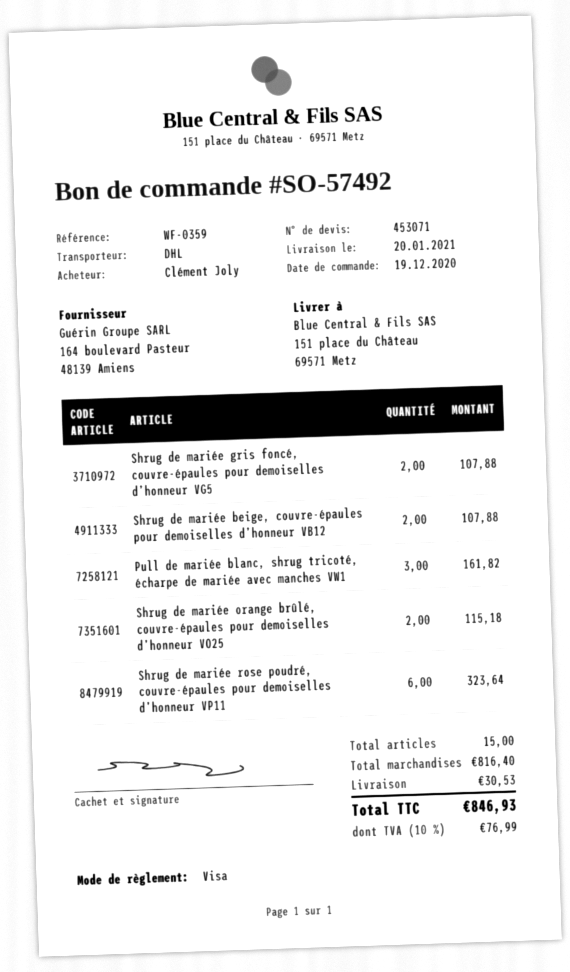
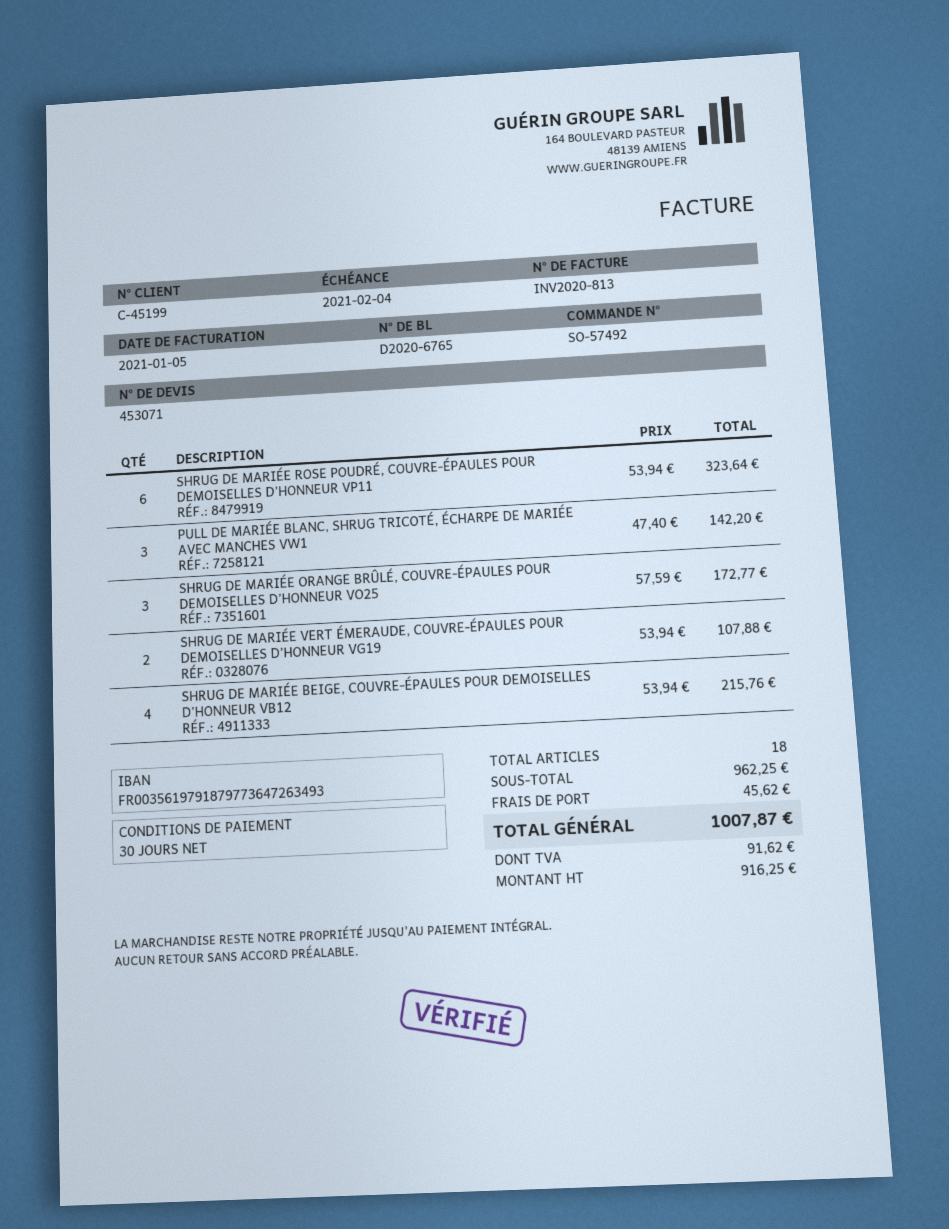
Shrug de mariée gris foncé, couvre-épaules pour demoiselles d’honneur VG5: 2 for 107.88 -> none
Shrug de mariée beige, couvre-épaules pour demoiselles d’honneur VB12: 2 for 107.88 -> 4 for 215.76
Pull de mariée blanc, shrug tricoté, écharpe de mariée avec manches VW1: 3 for 161.82 -> 3 for 142.20
Shrug de mariée orange brûlé, couvre-épaules pour demoiselles d’honneur VO25: 2 for 115.18 -> 3 for 172.77
SHRUG DE MARIÉE VERT ÉMERAUDE, COUVRE-ÉPAULES POUR DEMOISELLES D’HONNEUR VG19: none -> 2 for 107.88
total quantity: 15 -> 18
subtotal: 816.40 -> 962.25
shipping: 30.53 -> 45.62
tax: 76.99 -> 91.62
total: 846.93 -> 1007.87

